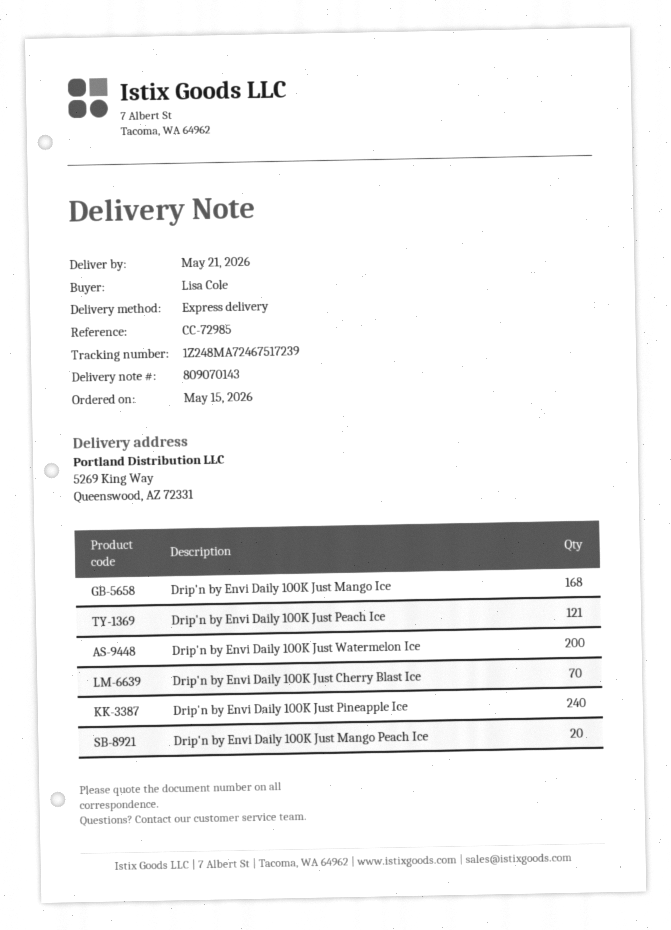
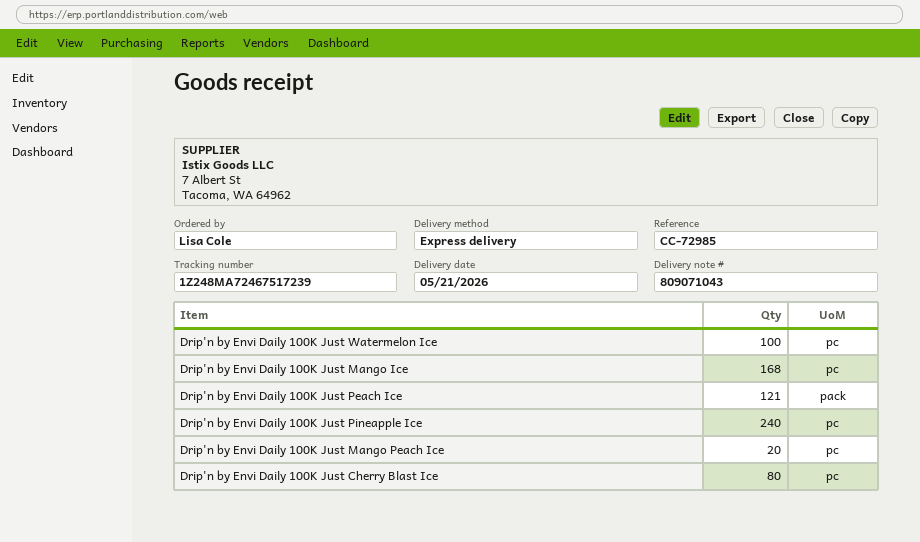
delivery note number: 809070143 -> 809071043
Drip'n by Envi Daily 100K Just Watermelon Ice: 200 -> 100
Drip'n by Envi Daily 100K Just Cherry Blast Ice: 70 -> 80

